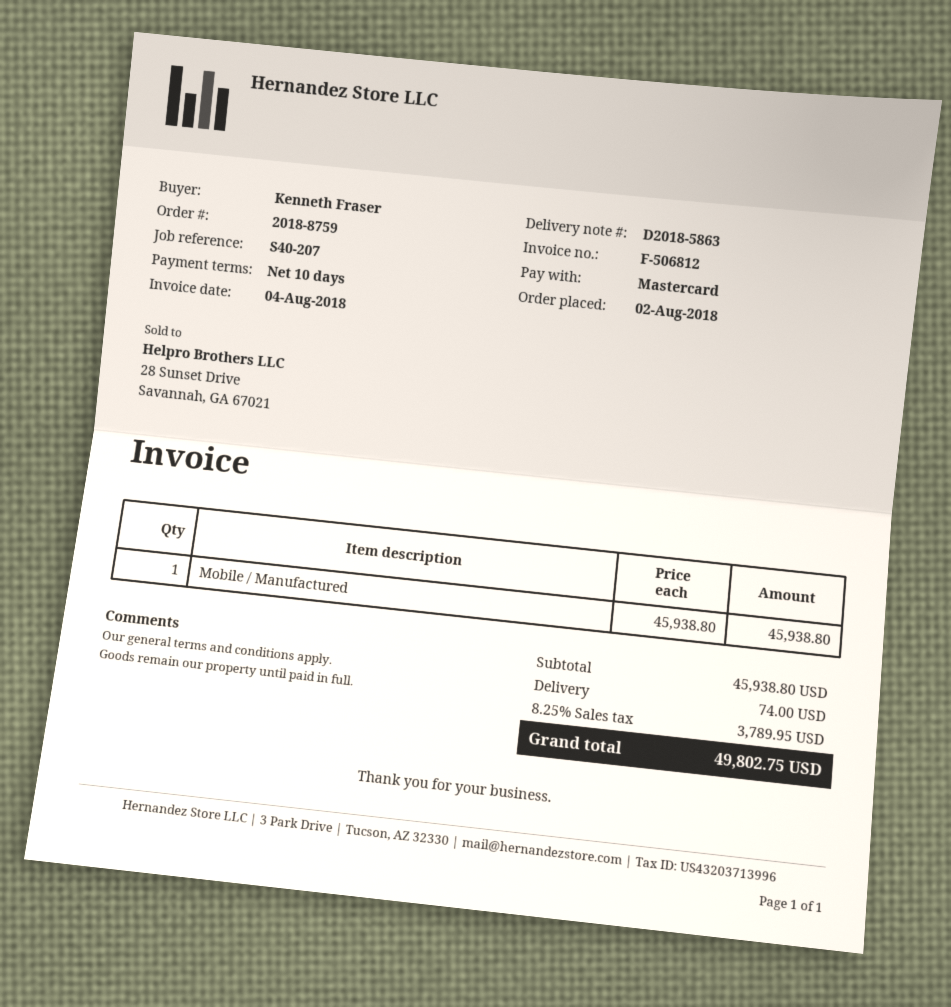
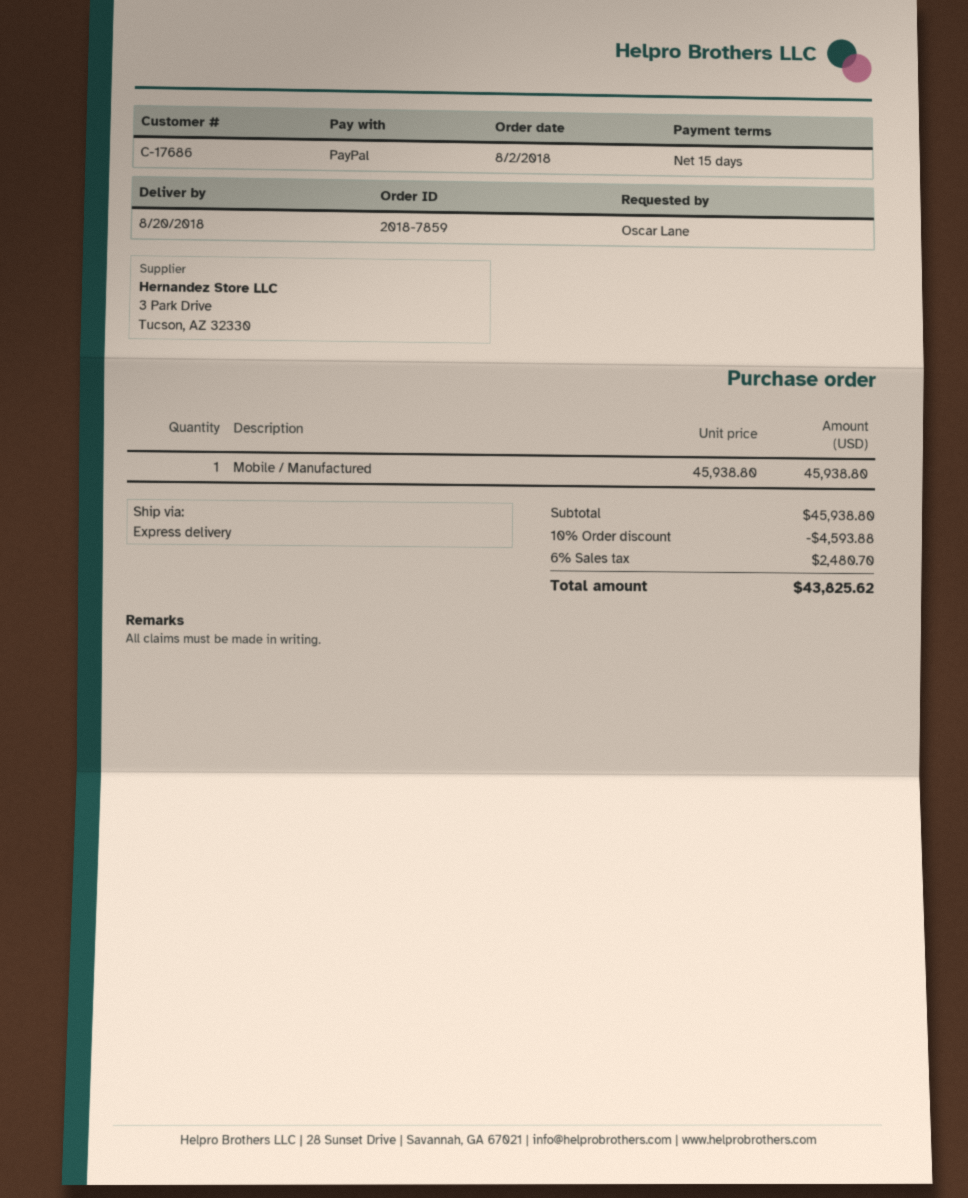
order number: 2018-8759 -> 2018-7859
payment terms: 10 days -> 15 days
ordered by: Kenneth Fraser -> Oscar Lane
payment method: Mastercard -> PayPal
discount: none -> 10% = 4593.88
shipping: 74.00 -> none
tax: 8.25% = 3789.95 -> 6% = 2480.70
total: 49802.75 -> 43825.62

